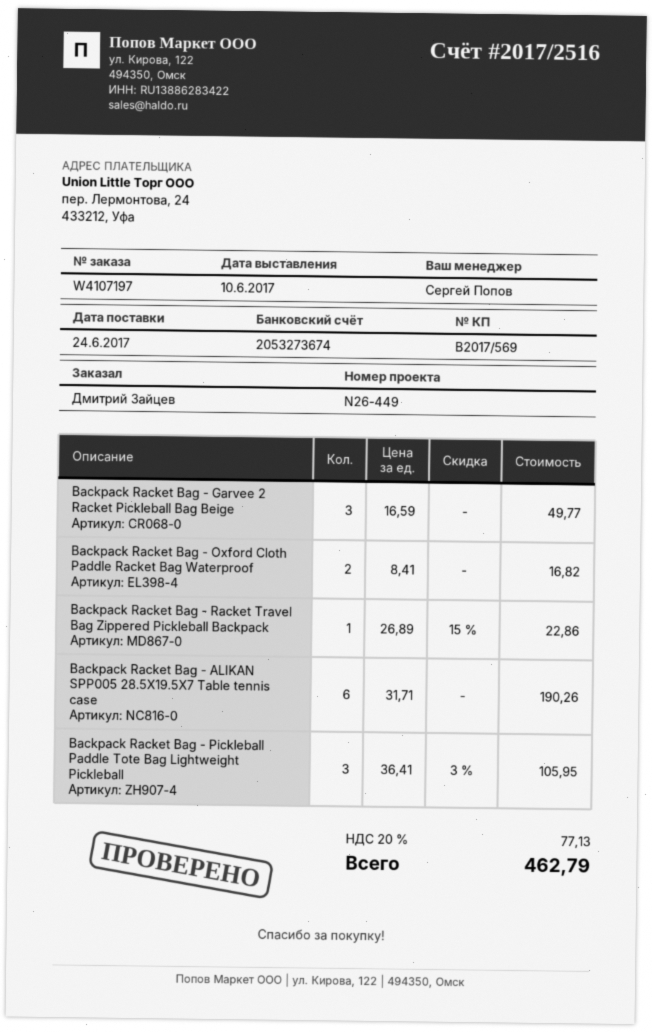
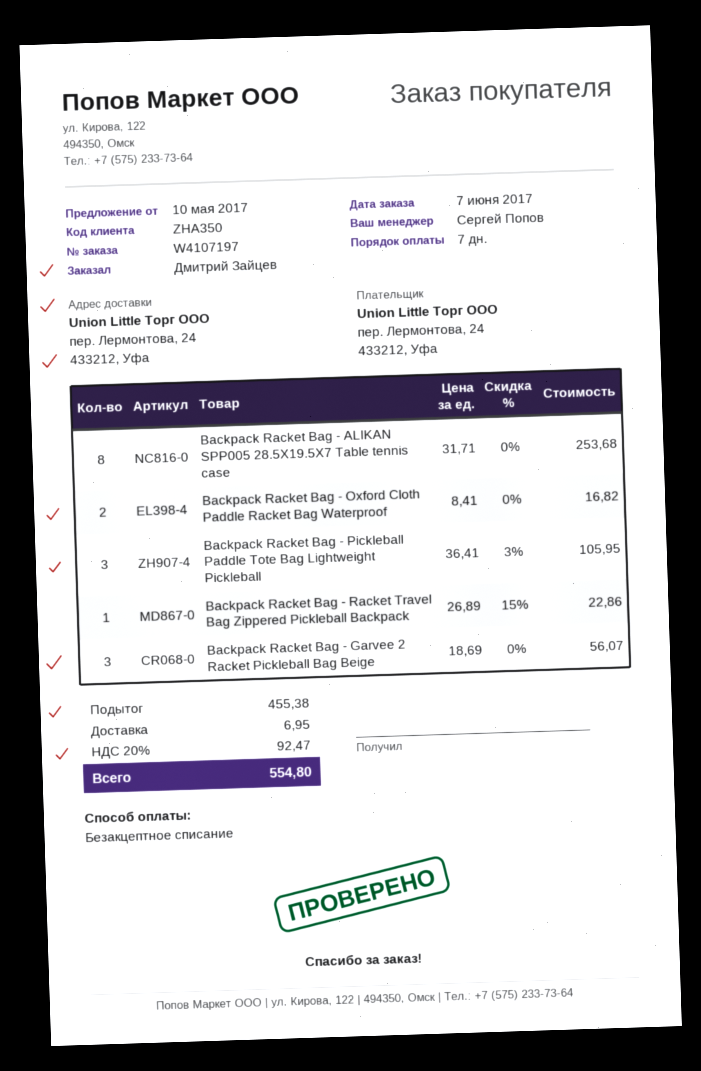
Backpack Racket Bag - Garvee 2 Racket Pickleball Bag Beige: 3 x 16.59 = 49.77 -> 3 x 18.69 = 56.07
Backpack Racket Bag - ALIKAN SPP005 28.5X19.5X7 Table tennis case: 6 x 31.71 = 190.26 -> 8 x 31.71 = 253.68
shipping: none -> 6.95
tax: 20% = 77.13 -> 20% = 92.47
total: 462.79 -> 554.80

